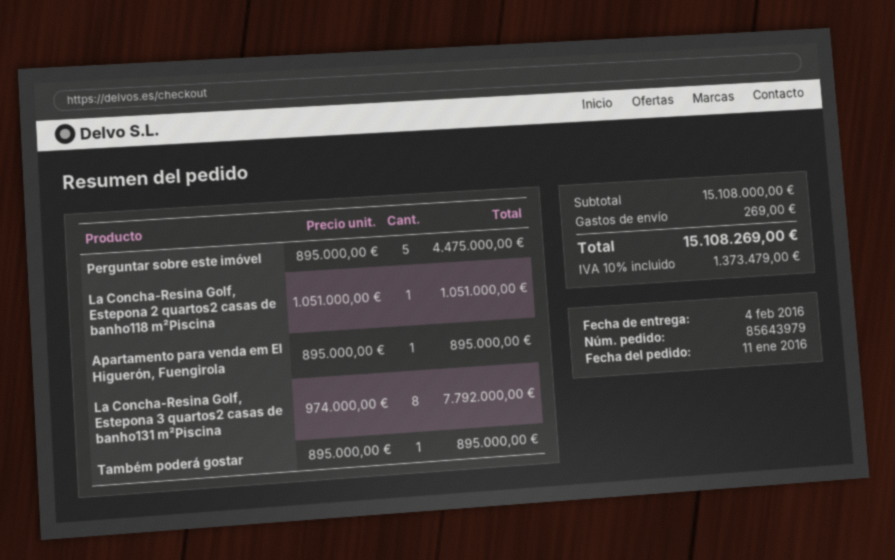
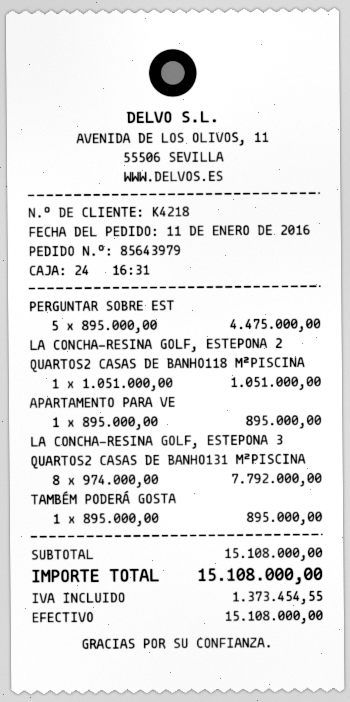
shipping: 269.00 -> none
tax: 1373479.00 -> 1373454.55
total: 15108269.00 -> 15108000.00

